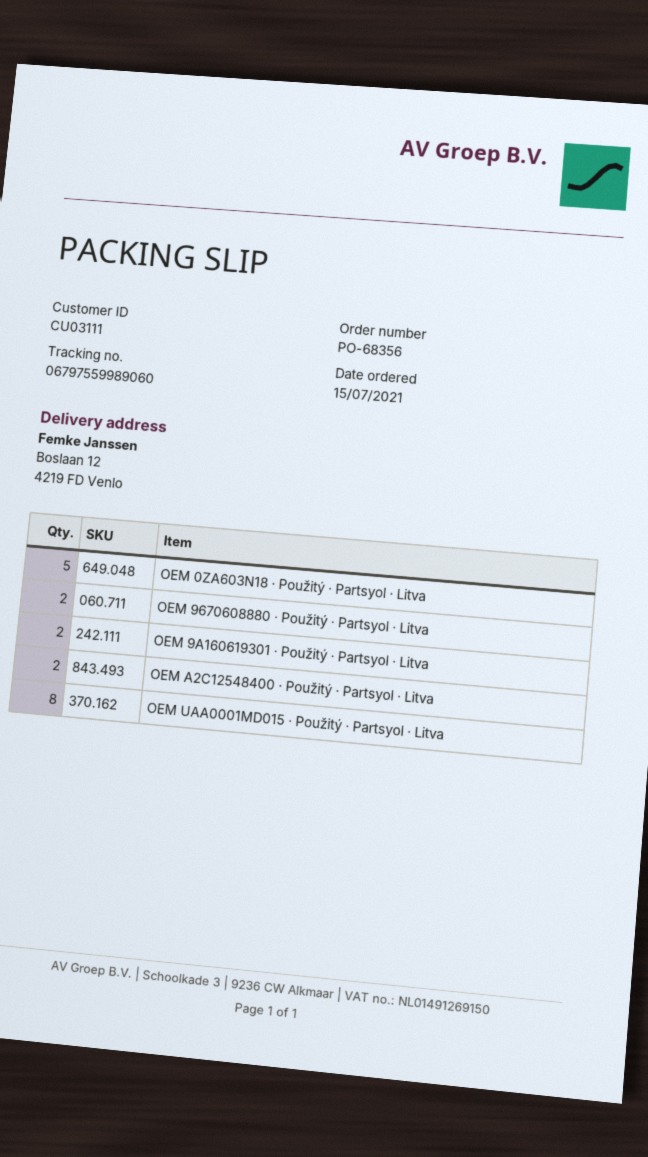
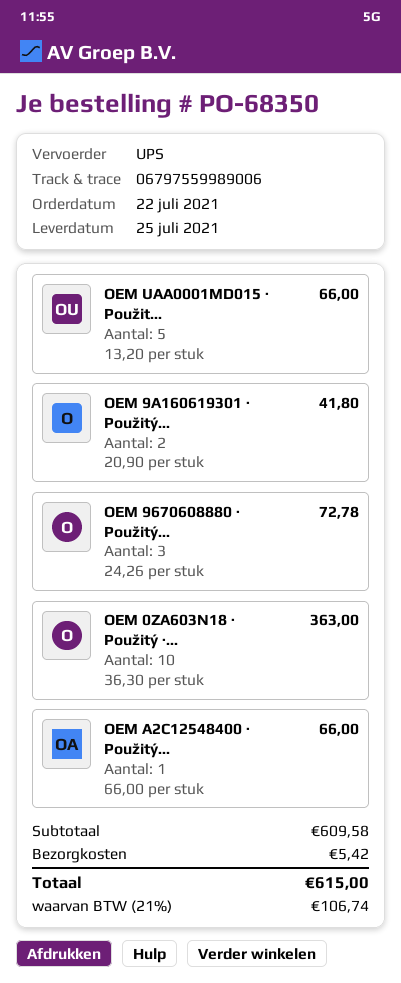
order number: PO-68356 -> PO-68350
order date: 2021-07-15 -> 2021-07-22
tracking number: 06797559989060 -> 06797559989006
OEM 0ZA603N18 · Použitý · Partsyol · Litva: 5 -> 10
OEM 9670608880 · Použitý · Partsyol · Litva: 2 -> 3
OEM A2C12548400 · Použitý · Partsyol · Litva: 2 -> 1
OEM UAA0001MD015 · Použitý · Partsyol · Litva: 8 -> 5

